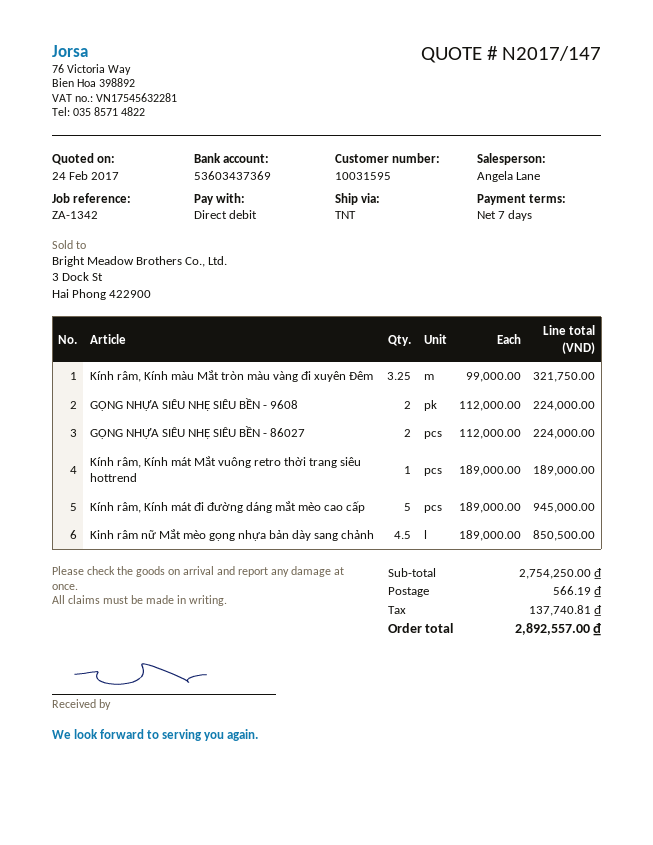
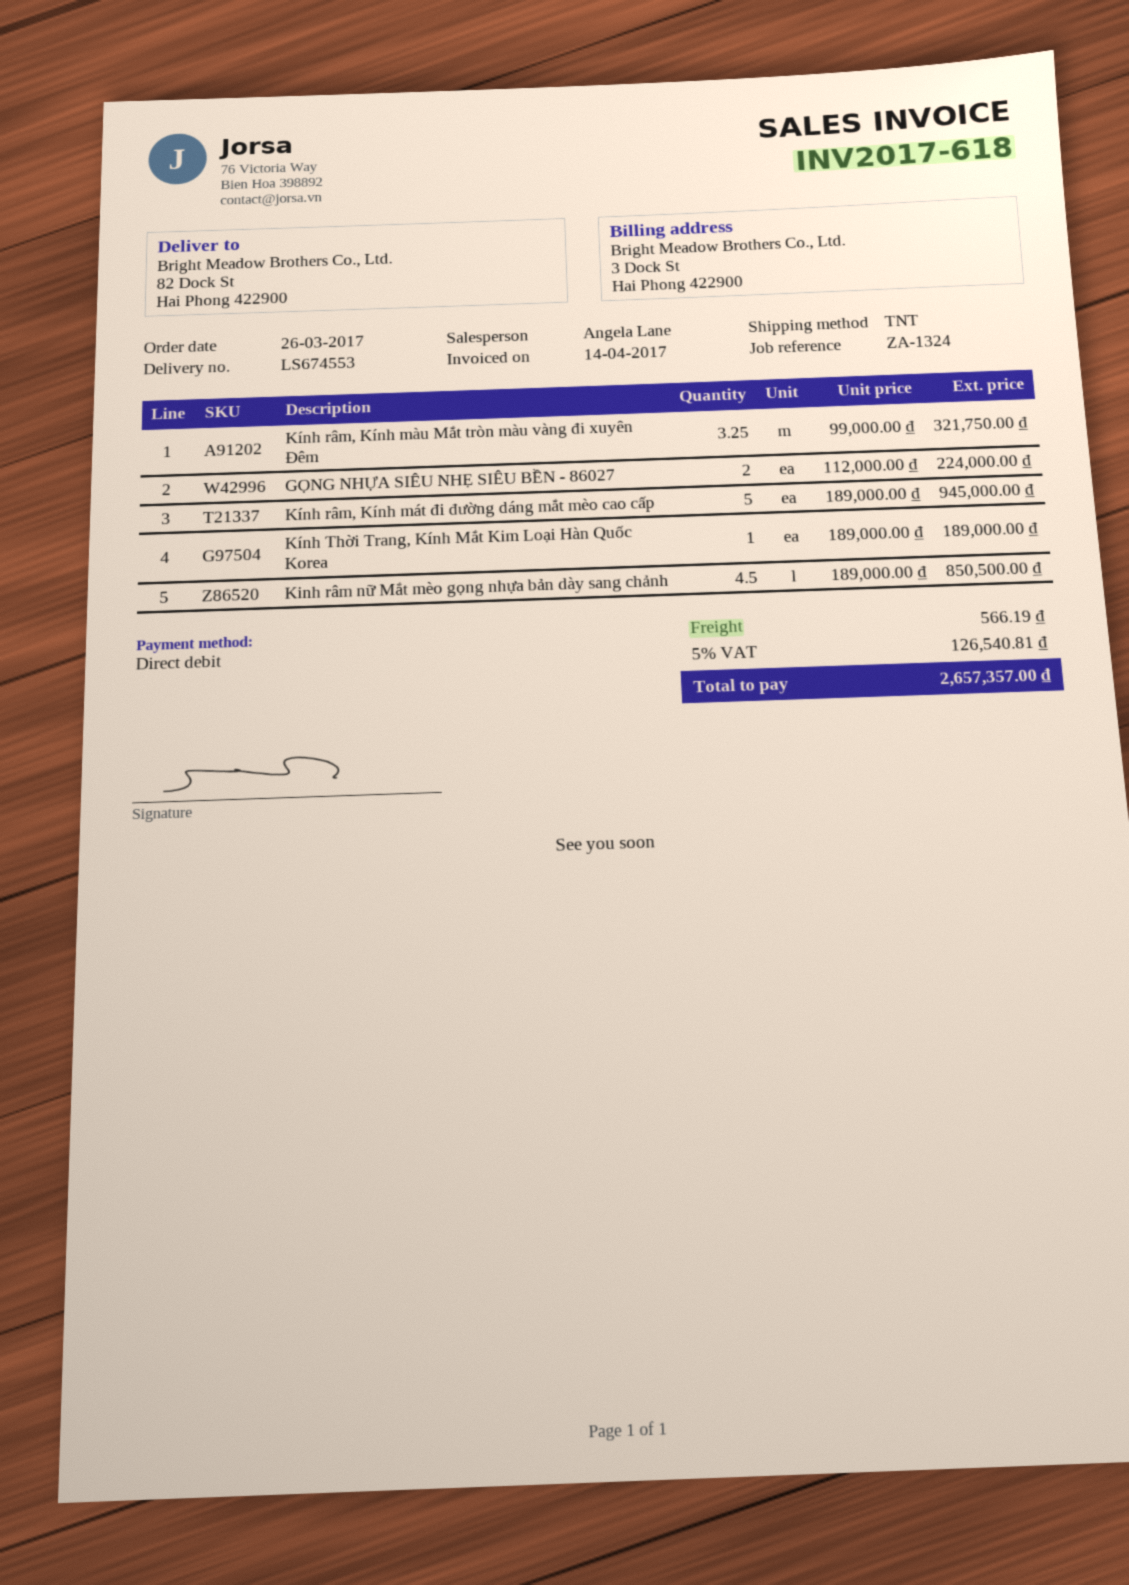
reference: ZA-1342 -> ZA-1324
GỌNG NHỰA SIÊU NHẸ SIÊU BỀN - 9608: 2 x 112000.00 = 224000.00 -> none
Kính râm, Kính mát Mắt vuông retro thời trang siêu hottrend: 1 x 189000.00 = 189000.00 -> none
Kính Thời Trang, Kính Mắt Kim Loại Hàn Quốc Korea: none -> 1 x 189000.00 = 189000.00
tax: 137740.81 -> 126540.81
total: 2892557.00 -> 2657357.00

